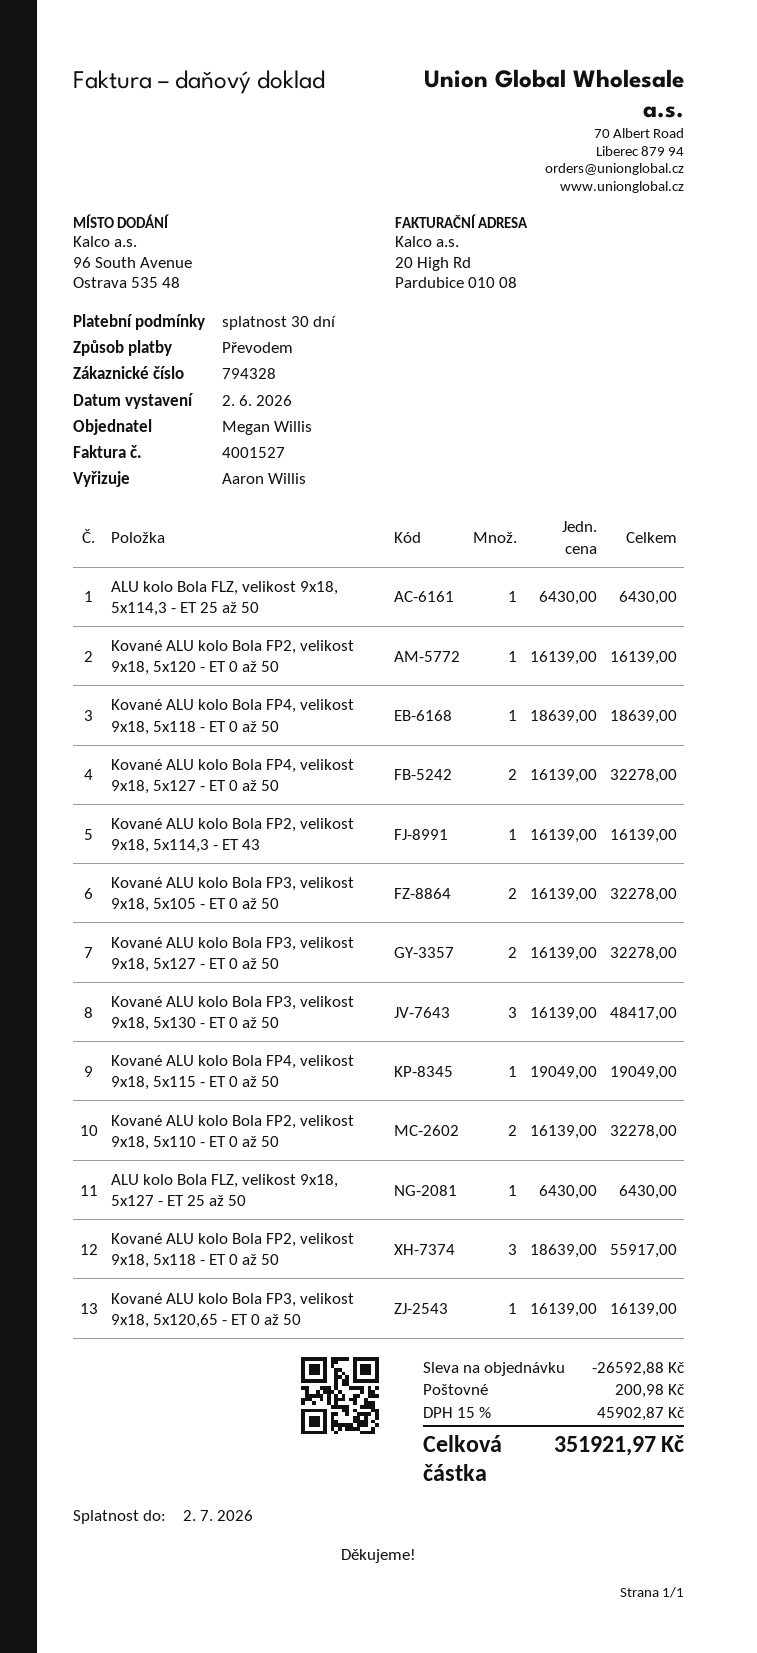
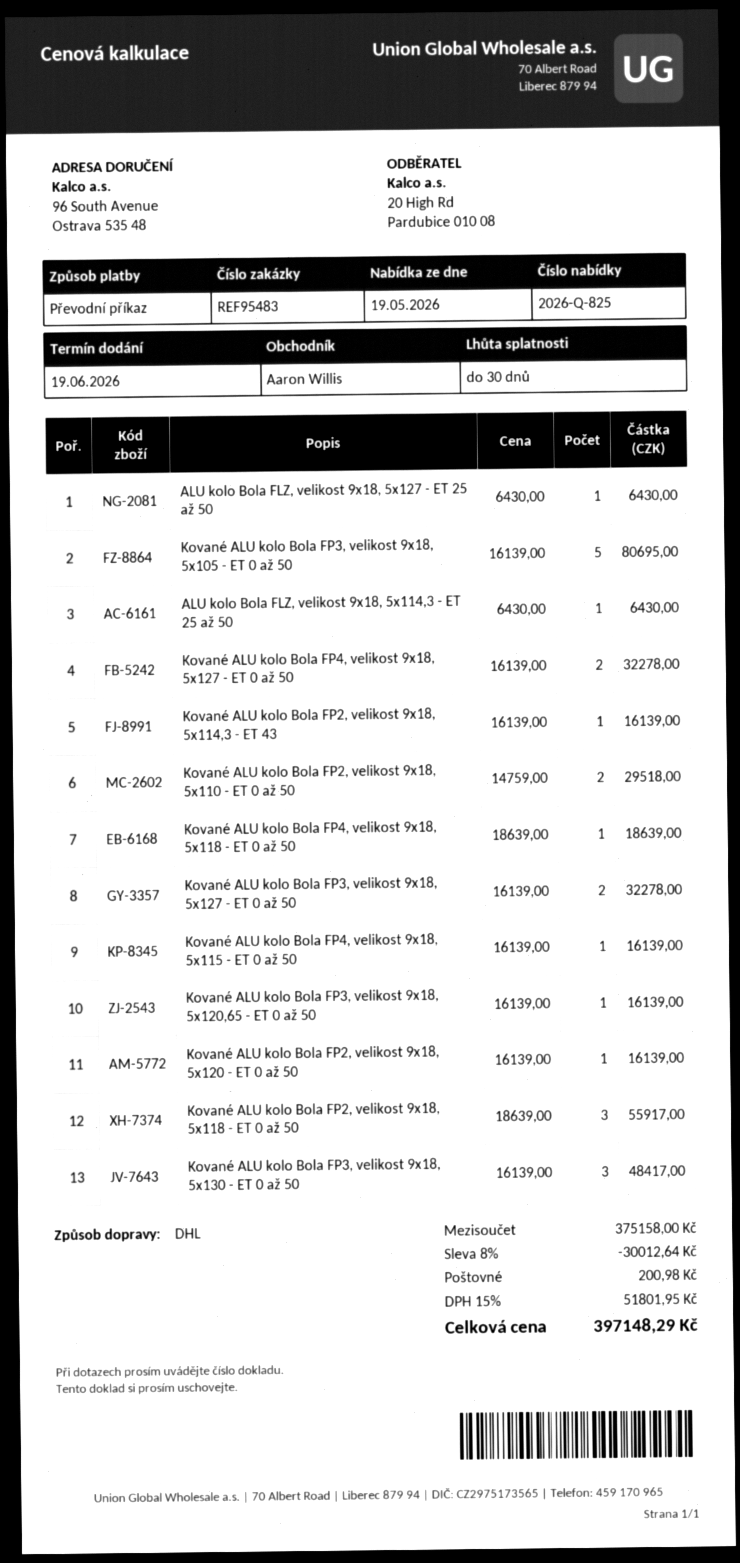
Kované ALU kolo Bola FP3, velikost 9x18, 5x105 - ET 0 až 50: 2 x 16139.00 = 32278.00 -> 5 x 16139.00 = 80695.00
Kované ALU kolo Bola FP4, velikost 9x18, 5x115 - ET 0 až 50: 1 x 19049.00 = 19049.00 -> 1 x 16139.00 = 16139.00
Kované ALU kolo Bola FP2, velikost 9x18, 5x110 - ET 0 až 50: 2 x 16139.00 = 32278.00 -> 2 x 14759.00 = 29518.00
discount: 26592.88 -> 30012.64
tax: 15% = 45902.87 -> 15% = 51801.95
total: 351921.97 -> 397148.29

